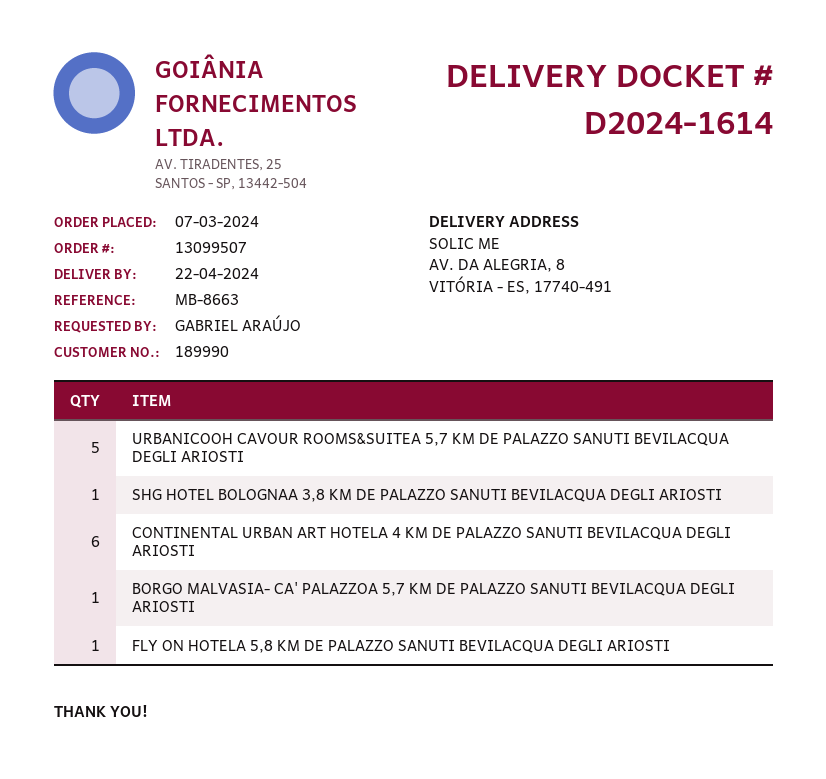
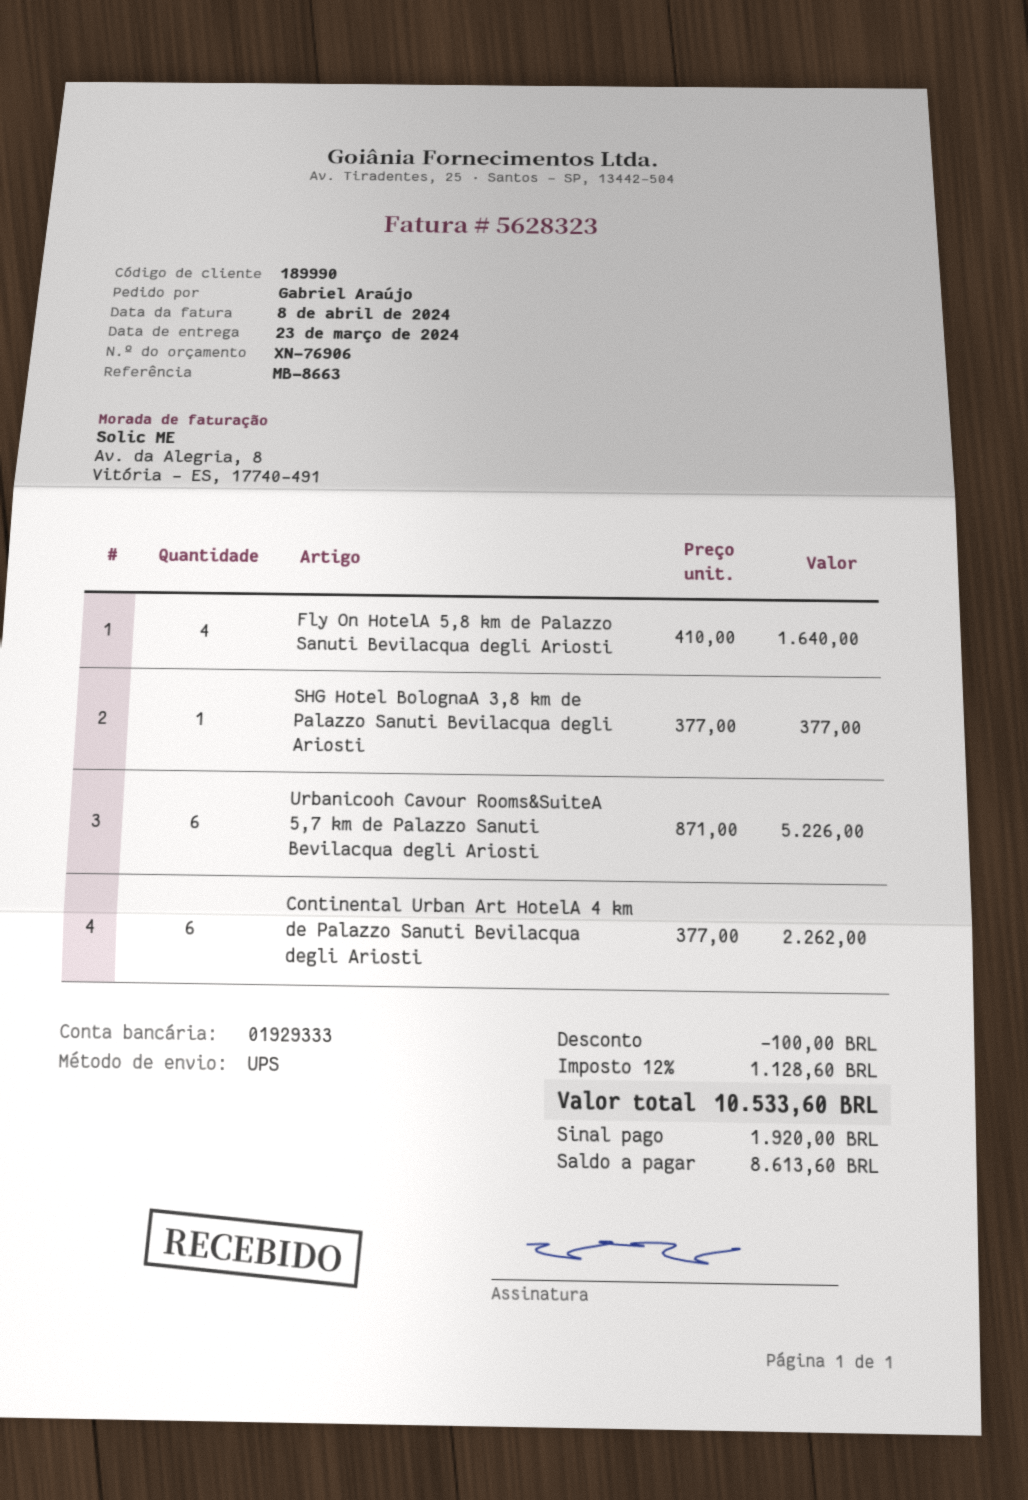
delivery date: 2024-04-22 -> 2024-03-23
URBANICOOH CAVOUR ROOMS&SUITEA 5,7 KM DE PALAZZO SANUTI BEVILACQUA DEGLI ARIOSTI: 5 -> 6
BORGO MALVASIA- CA' PALAZZOA 5,7 KM DE PALAZZO SANUTI BEVILACQUA DEGLI ARIOSTI: 1 -> none
FLY ON HOTELA 5,8 KM DE PALAZZO SANUTI BEVILACQUA DEGLI ARIOSTI: 1 -> 4

